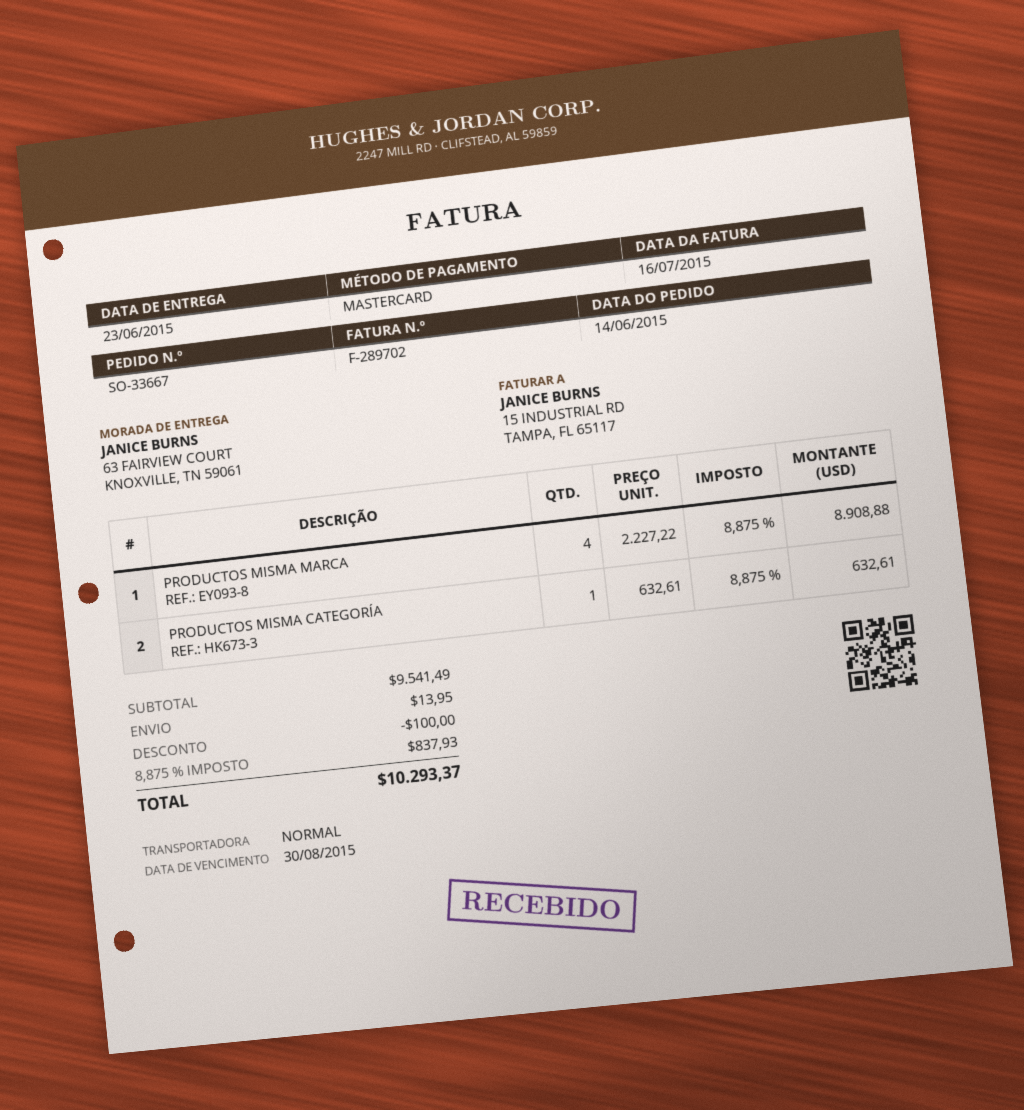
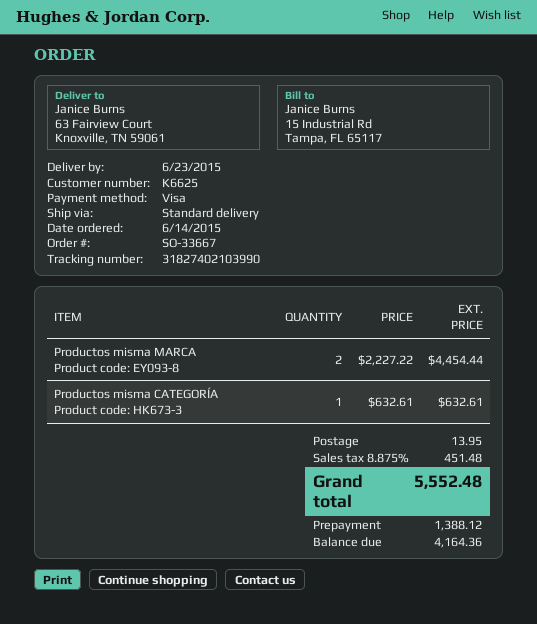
payment method: Mastercard -> Visa
PRODUCTOS MISMA MARCA: 4 x 2227.22 = 8908.88 -> 2 x 2227.22 = 4454.44
discount: 100.00 -> none
tax: 8.875% = 837.93 -> 8.875% = 451.48
total: 10293.37 -> 5552.48

